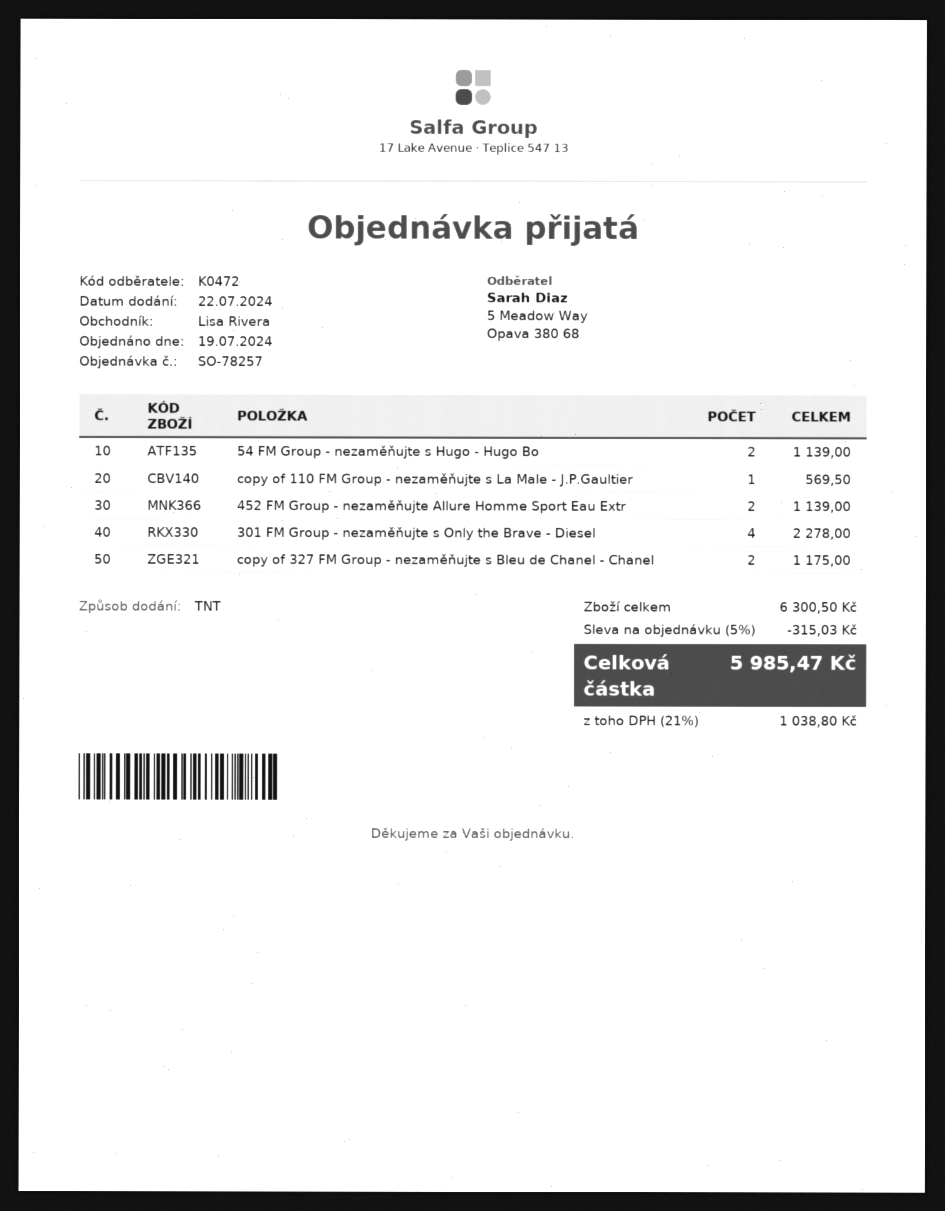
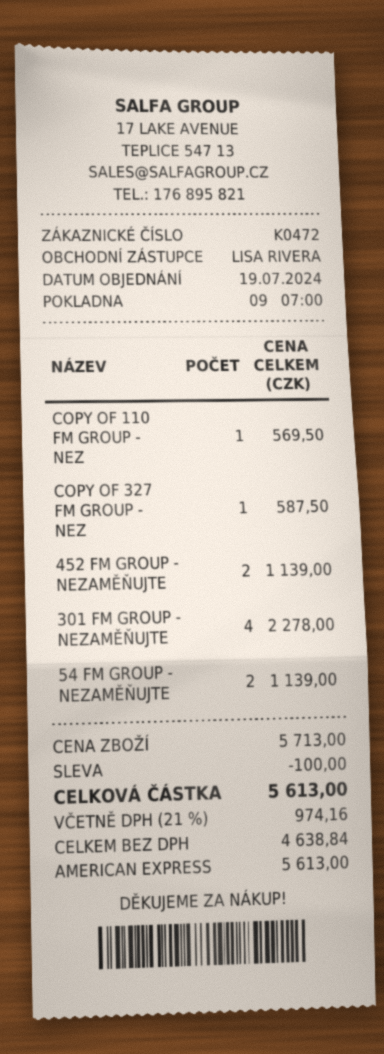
copy of 327 FM Group - nezaměňujte s Bleu de Chanel - Chanel: 2 for 1175.00 -> 1 for 587.50
subtotal: 6300.50 -> 5713.00
discount: 315.03 -> 100.00
tax: 21% = 1038.80 -> 21% = 974.16
total: 5985.47 -> 5613.00

